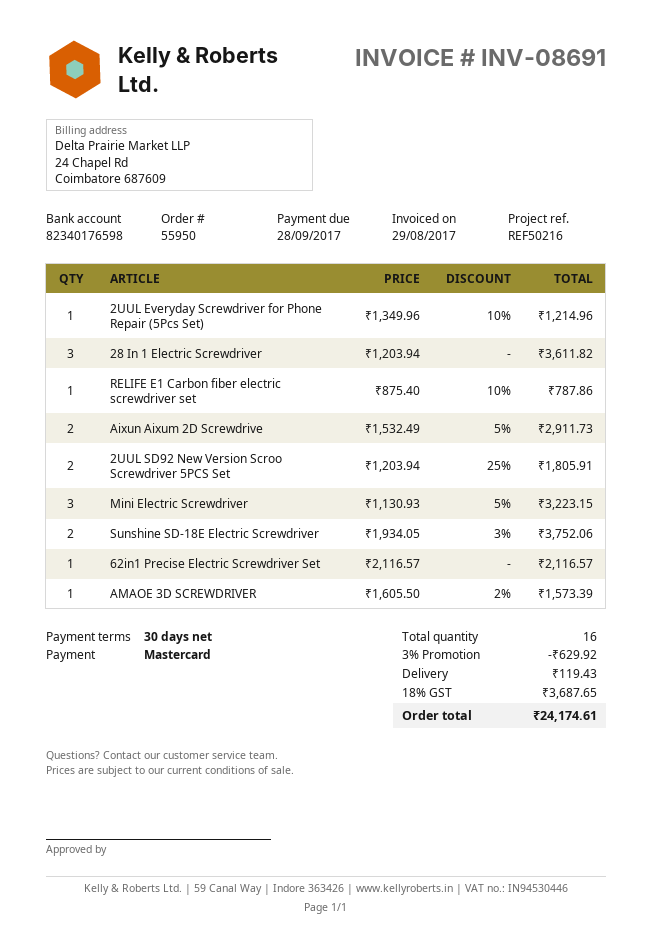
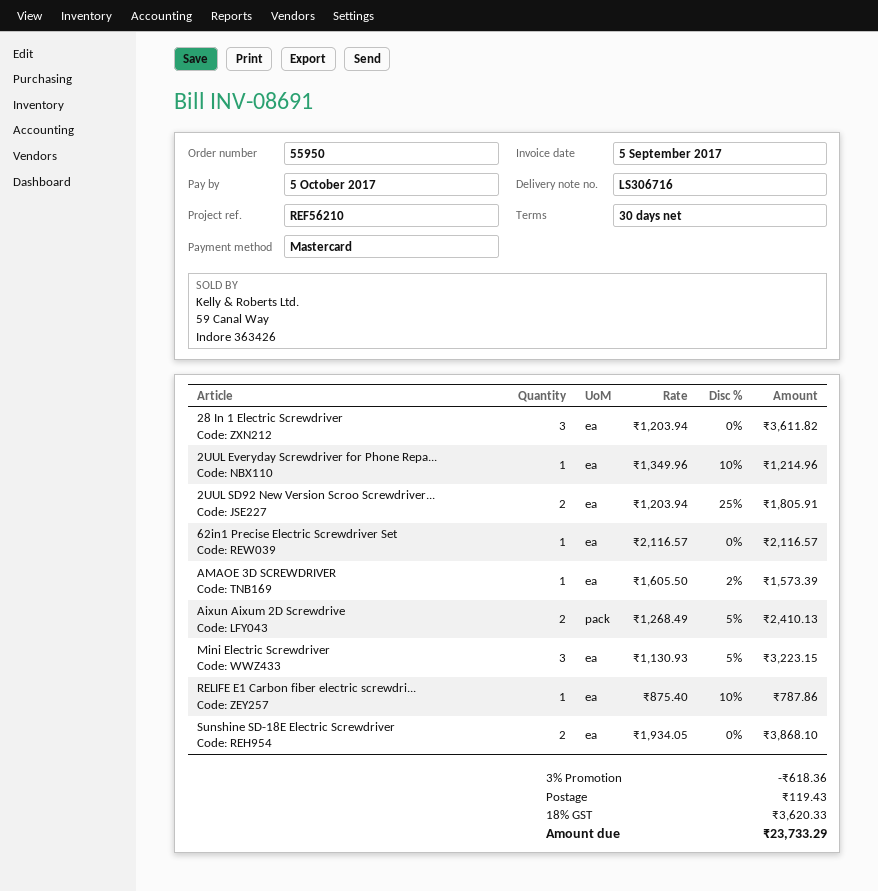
invoice date: 2017-08-29 -> 2017-09-05
due date: 2017-09-28 -> 2017-10-05
reference: REF50216 -> REF56210
Aixun Aixum 2D Screwdrive: 2 x 1532.49 - 5% = 2911.73 -> 2 x 1268.49 - 5% = 2410.13
Sunshine SD-18E Electric Screwdriver: 2 x 1934.05 - 3% = 3752.06 -> 2 x 1934.05 = 3868.10
discount: 3% = 629.92 -> 3% = 618.36
tax: 18% = 3687.65 -> 18% = 3620.33
total: 24174.61 -> 23733.29

